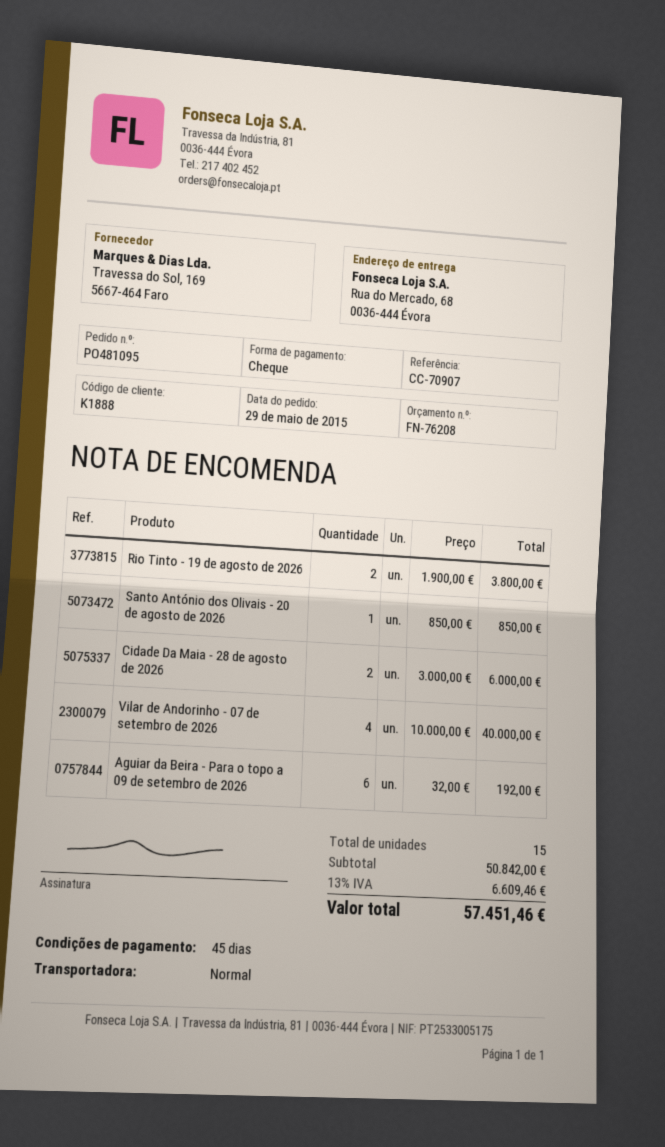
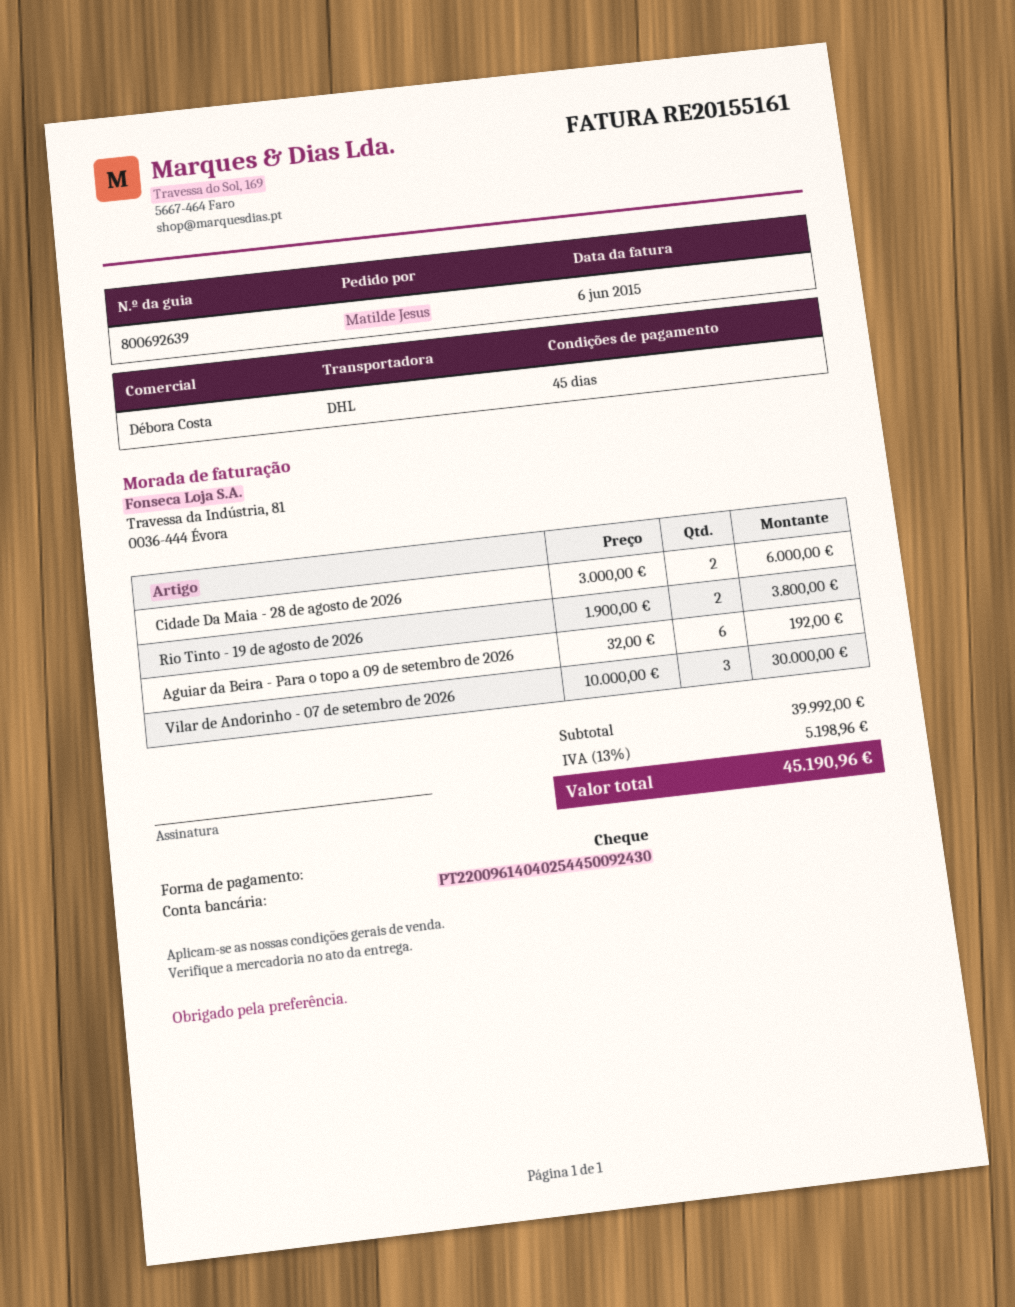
shipping method: standard -> DHL
Santo António dos Olivais - 20 de agosto de 2026: 1 x 850.00 = 850.00 -> none
Vilar de Andorinho - 07 de setembro de 2026: 4 x 10000.00 = 40000.00 -> 3 x 10000.00 = 30000.00
subtotal: 50842.00 -> 39992.00
tax: 13% = 6609.46 -> 13% = 5198.96
total: 57451.46 -> 45190.96

